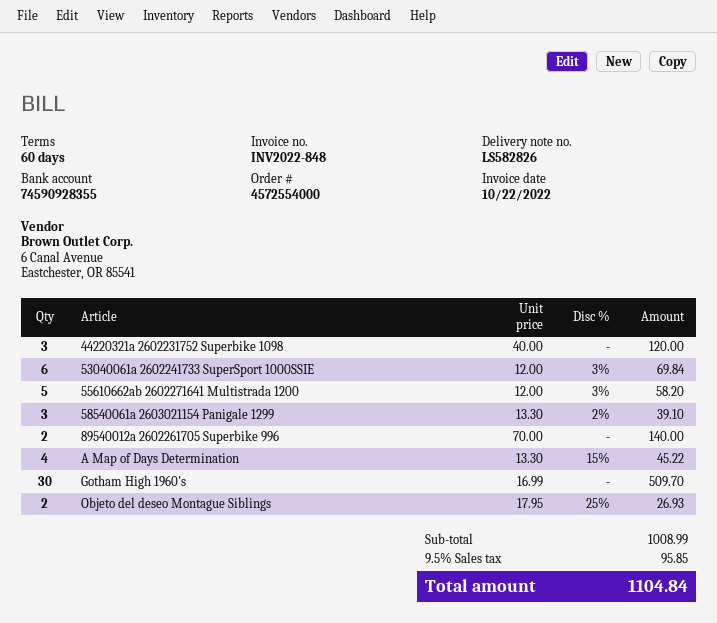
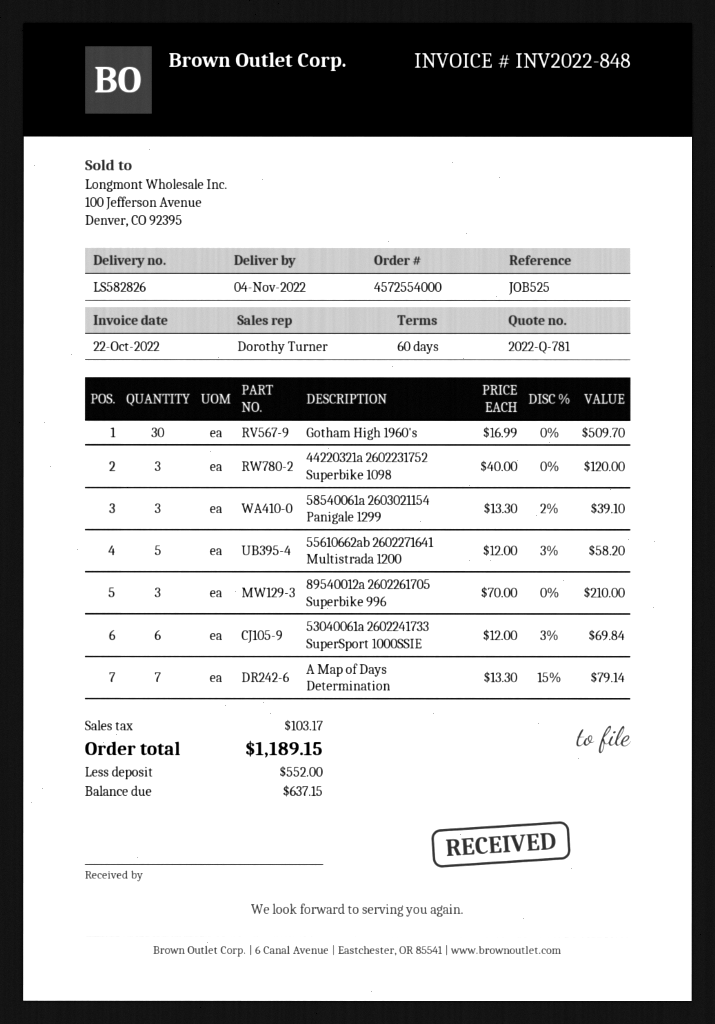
89540012a 2602261705 Superbike 996: 2 x 70.00 = 140.00 -> 3 x 70.00 = 210.00
A Map of Days Determination: 4 x 13.30 - 15% = 45.22 -> 7 x 13.30 - 15% = 79.14
Objeto del deseo Montague Siblings: 2 x 17.95 - 25% = 26.93 -> none
tax: 95.85 -> 103.17
total: 1104.84 -> 1189.15

